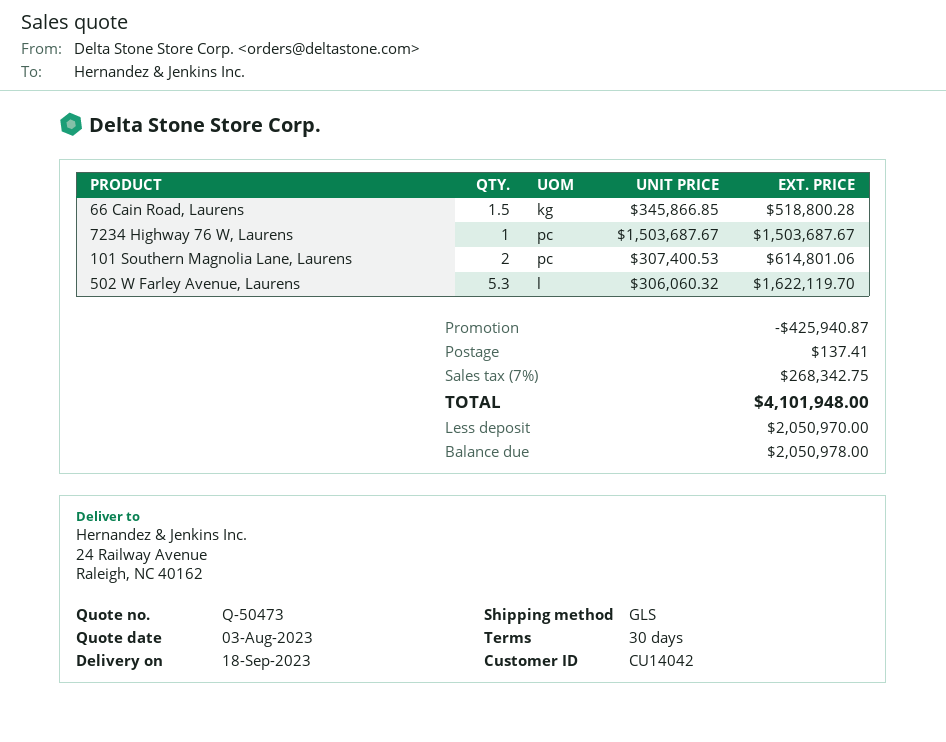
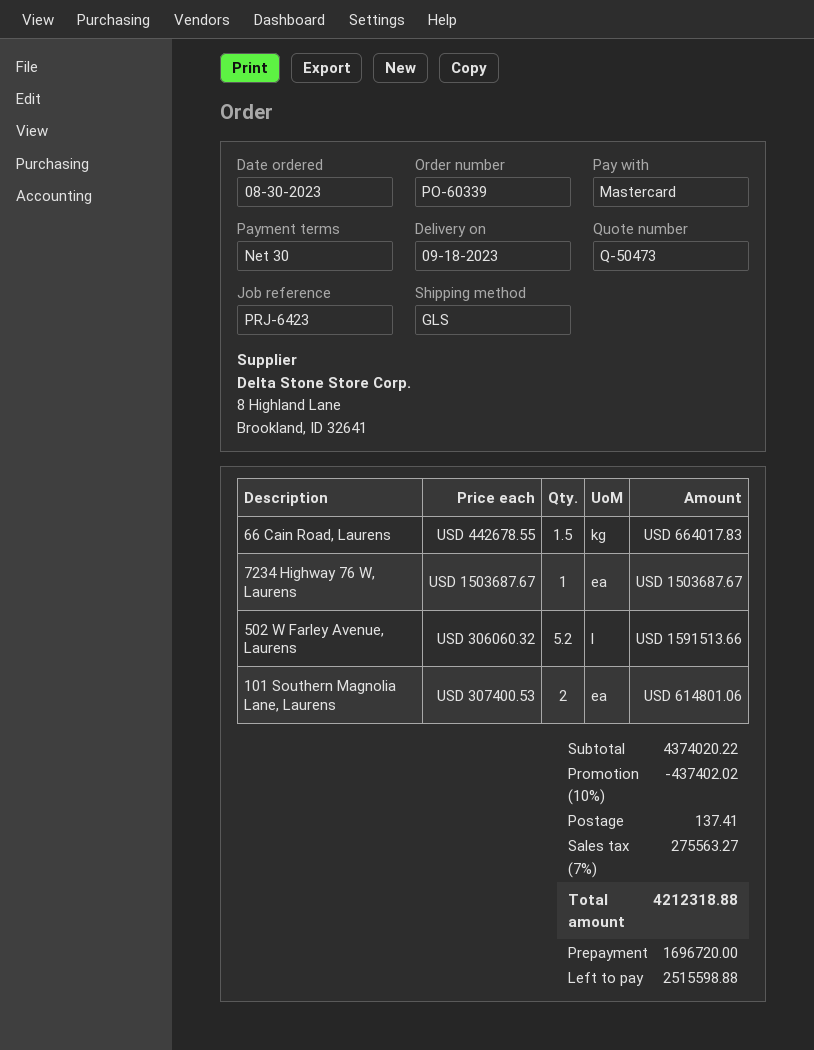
66 Cain Road, Laurens: 1.5 x 345866.85 = 518800.28 -> 1.5 x 442678.55 = 664017.83
502 W Farley Avenue, Laurens: 5.3 x 306060.32 = 1622119.70 -> 5.2 x 306060.32 = 1591513.66
discount: 425940.87 -> 437402.02
tax: 7% = 268342.75 -> 7% = 275563.27
total: 4101948.00 -> 4212318.88
deposit: 2050970.00 -> 1696720.00
balance: 2050978.00 -> 2515598.88

